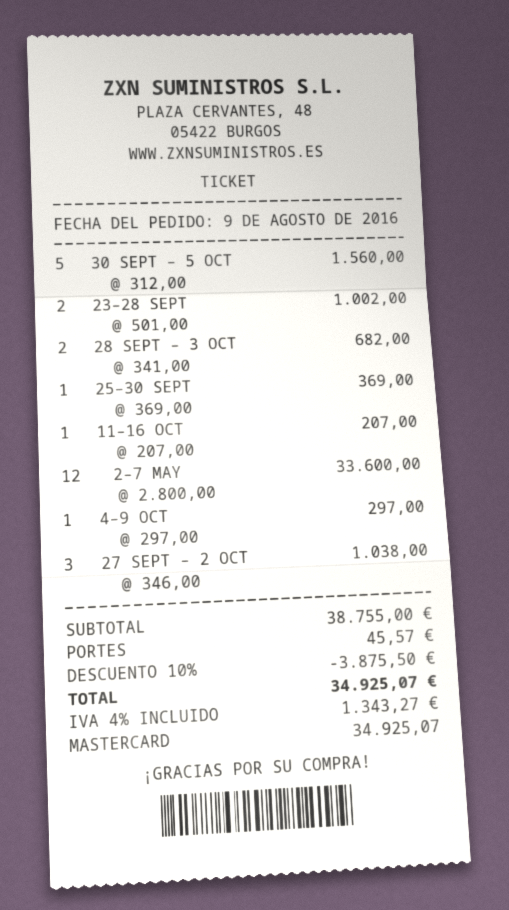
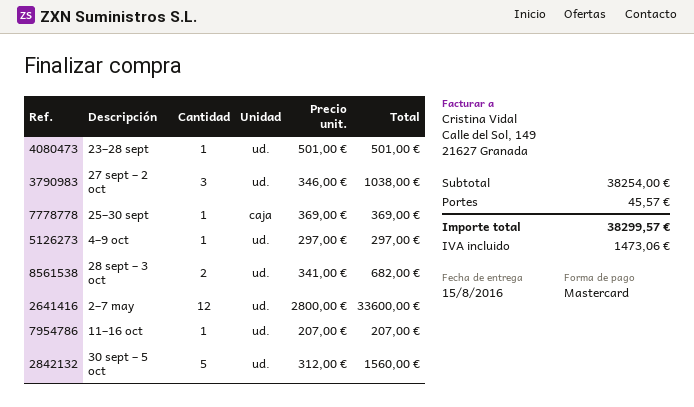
23–28 SEPT: 2 x 501.00 = 1002.00 -> 1 x 501.00 = 501.00
subtotal: 38755.00 -> 38254.00
discount: 10% = 3875.50 -> none
tax: 1343.27 -> 1473.06
total: 34925.07 -> 38299.57

